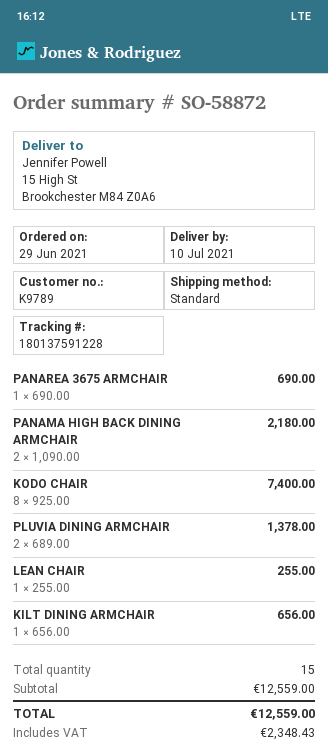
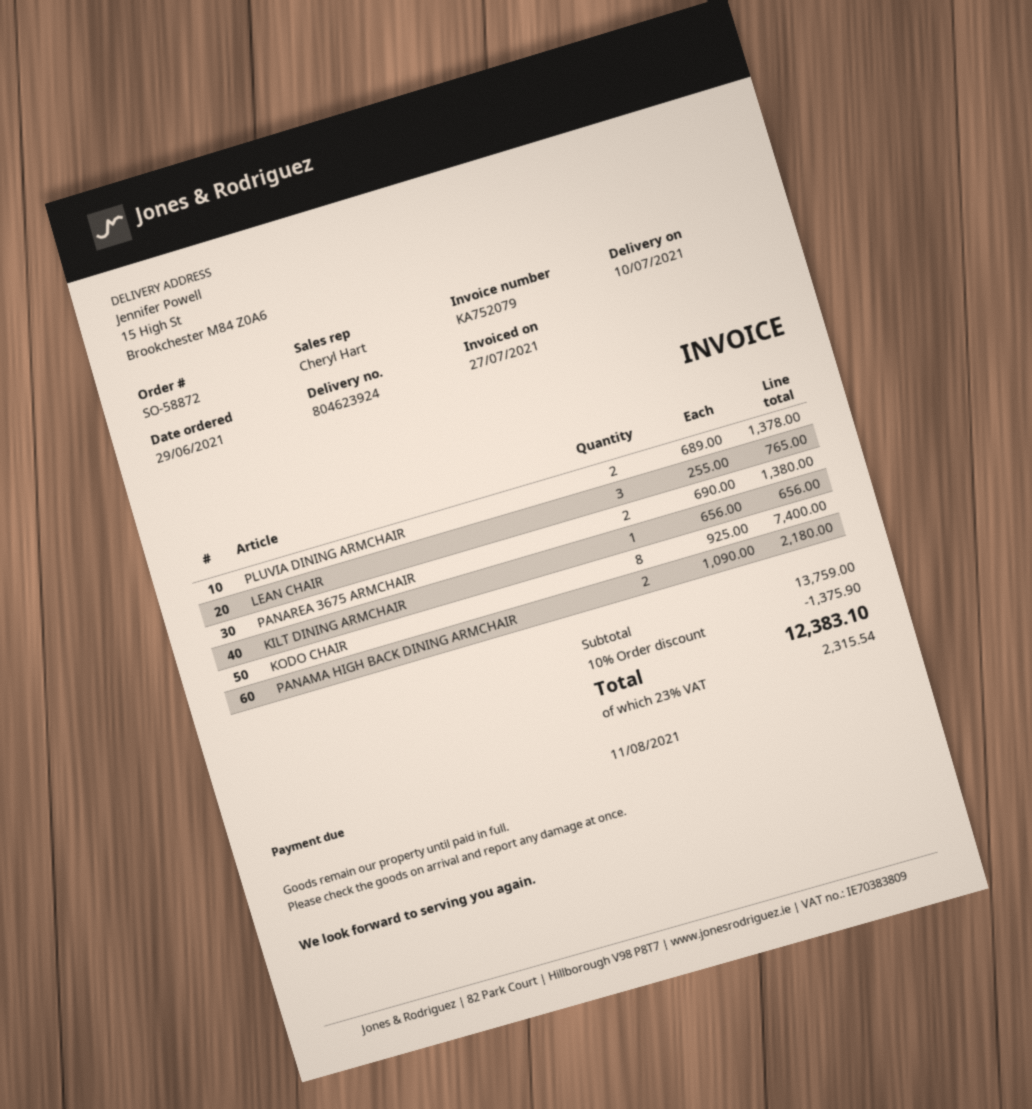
PANAREA 3675 ARMCHAIR: 1 x 690.00 = 690.00 -> 2 x 690.00 = 1380.00
LEAN CHAIR: 1 x 255.00 = 255.00 -> 3 x 255.00 = 765.00
subtotal: 12559.00 -> 13759.00
discount: none -> 10% = 1375.90
tax: 2348.43 -> 2315.54
total: 12559.00 -> 12383.10

